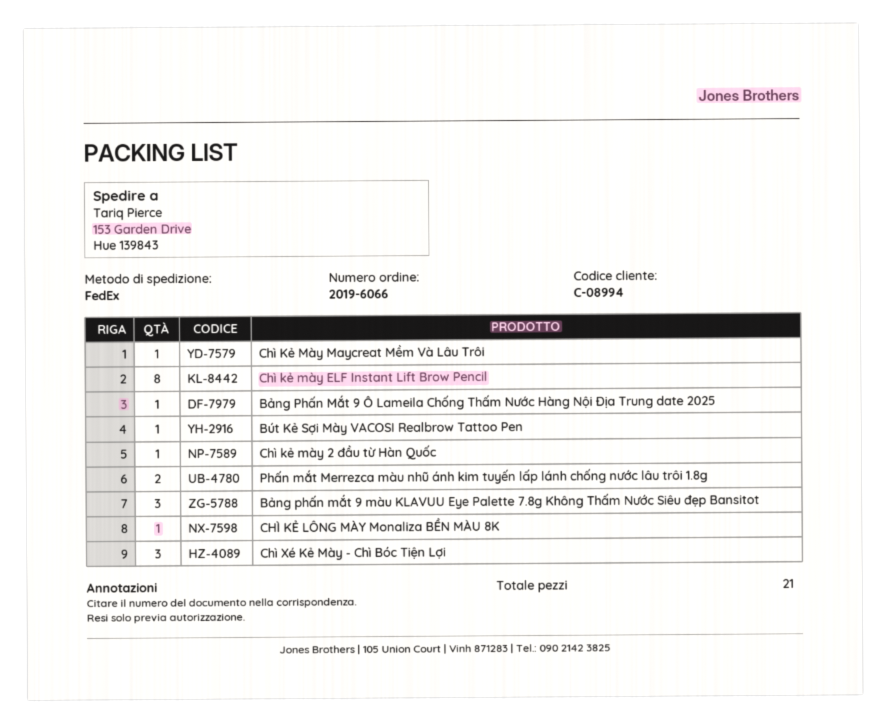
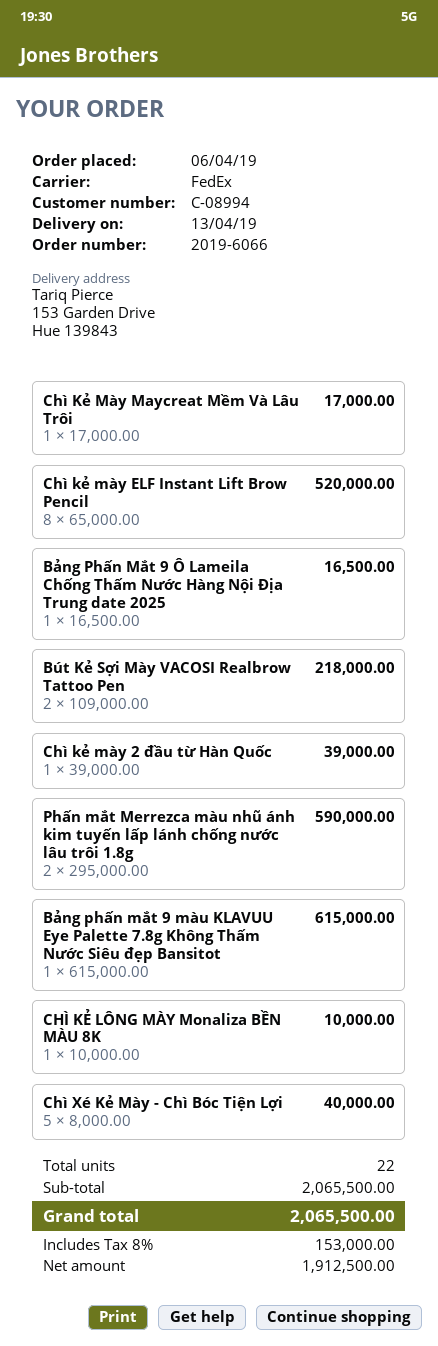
Bút Kẻ Sợi Mày VACOSI Realbrow Tattoo Pen: 1 -> 2
Bảng phấn mắt 9 màu KLAVUU Eye Palette 7.8g Không Thấm Nước Siêu đẹp Bansitot: 3 -> 1
Chì Xé Kẻ Mày - Chì Bóc Tiện Lợi: 3 -> 5
total quantity: 21 -> 22

